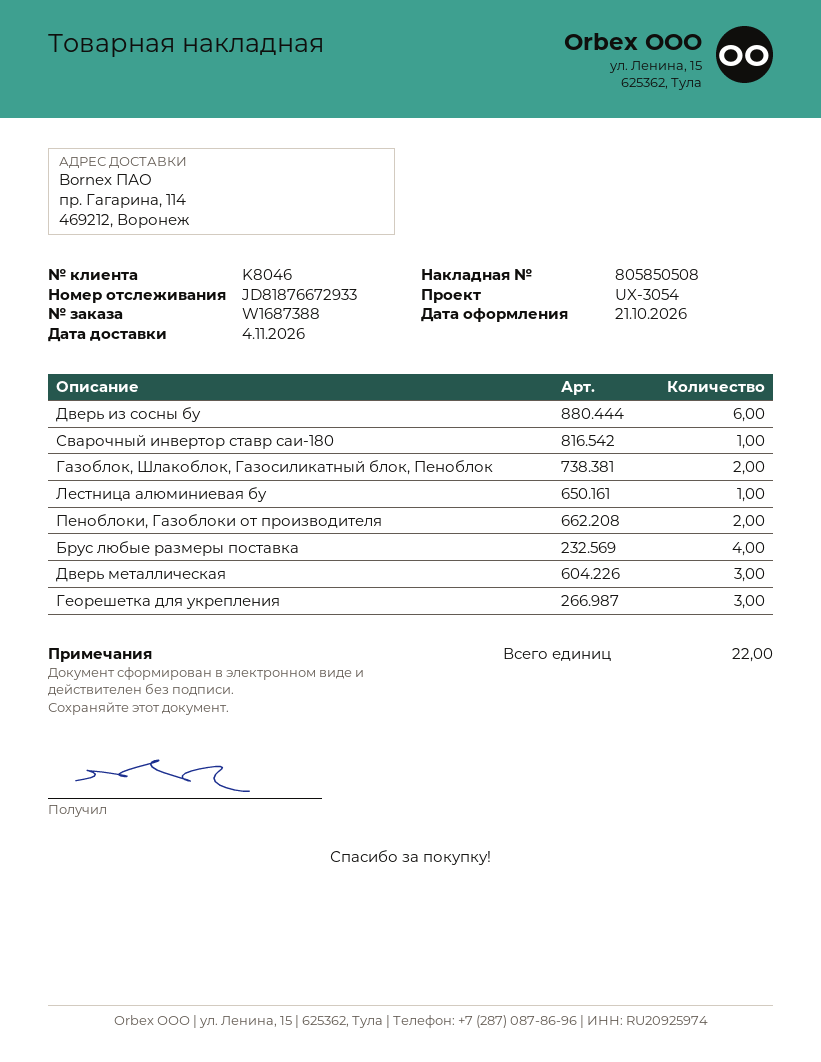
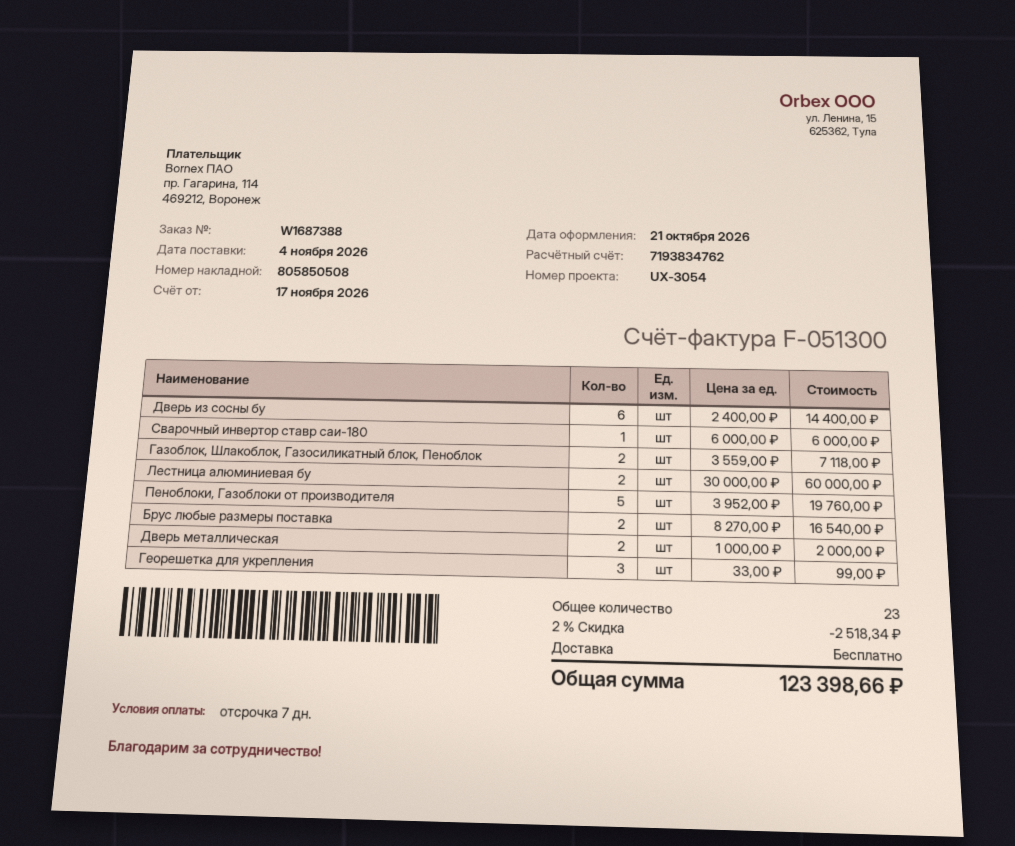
Лестница алюминиевая бу: 1 -> 2
Пеноблоки, Газоблоки от производителя: 2 -> 5
Брус любые размеры поставка: 4 -> 2
Дверь металлическая: 3 -> 2
total quantity: 22 -> 23

